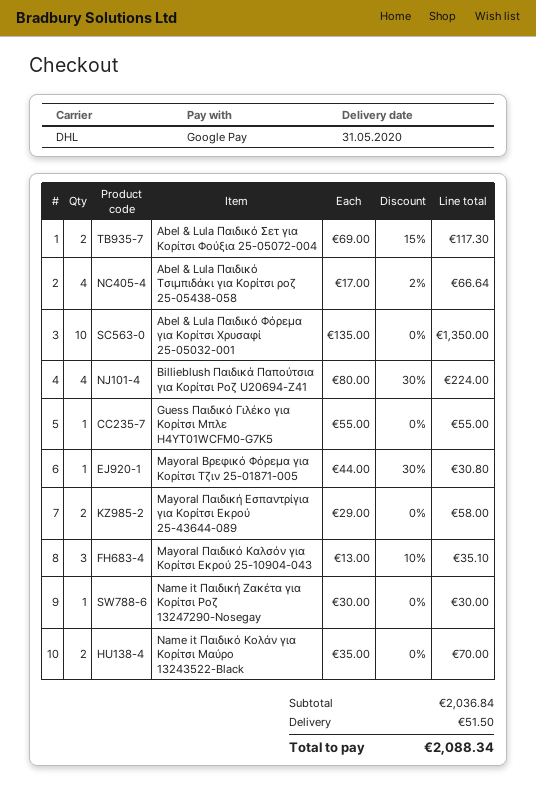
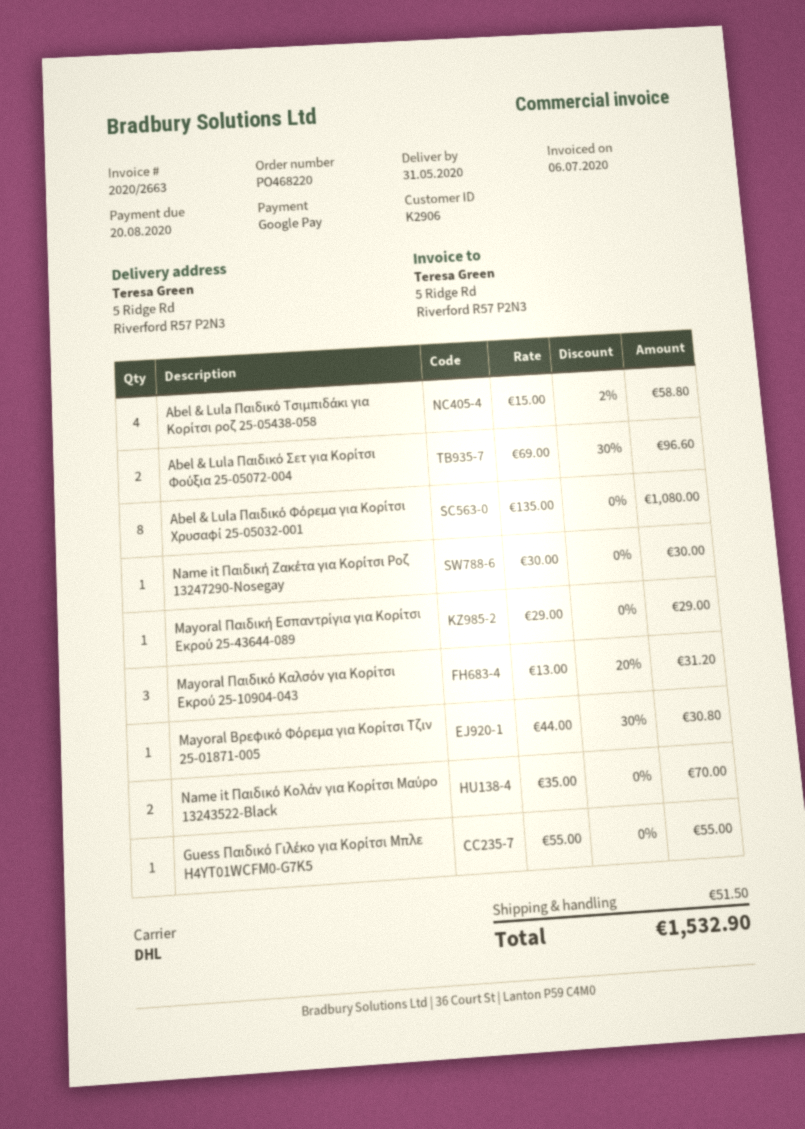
Abel & Lula Παιδικό Σετ για Κορίτσι Φούξια 25-05072-004: 2 x 69.00 - 15% = 117.30 -> 2 x 69.00 - 30% = 96.60
Abel & Lula Παιδικό Τσιμπιδάκι για Κορίτσι ροζ 25-05438-058: 4 x 17.00 - 2% = 66.64 -> 4 x 15.00 - 2% = 58.80
Abel & Lula Παιδικό Φόρεμα για Κορίτσι Χρυσαφί 25-05032-001: 10 x 135.00 = 1350.00 -> 8 x 135.00 = 1080.00
Billieblush Παιδικά Παπούτσια για Κορίτσι Ροζ U20694-Z41: 4 x 80.00 - 30% = 224.00 -> none
Mayoral Παιδική Εσπαντρίγια για Κορίτσι Εκρού 25-43644-089: 2 x 29.00 = 58.00 -> 1 x 29.00 = 29.00
Mayoral Παιδικό Καλσόν για Κορίτσι Εκρού 25-10904-043: 3 x 13.00 - 10% = 35.10 -> 3 x 13.00 - 20% = 31.20
total: 2088.34 -> 1532.90

